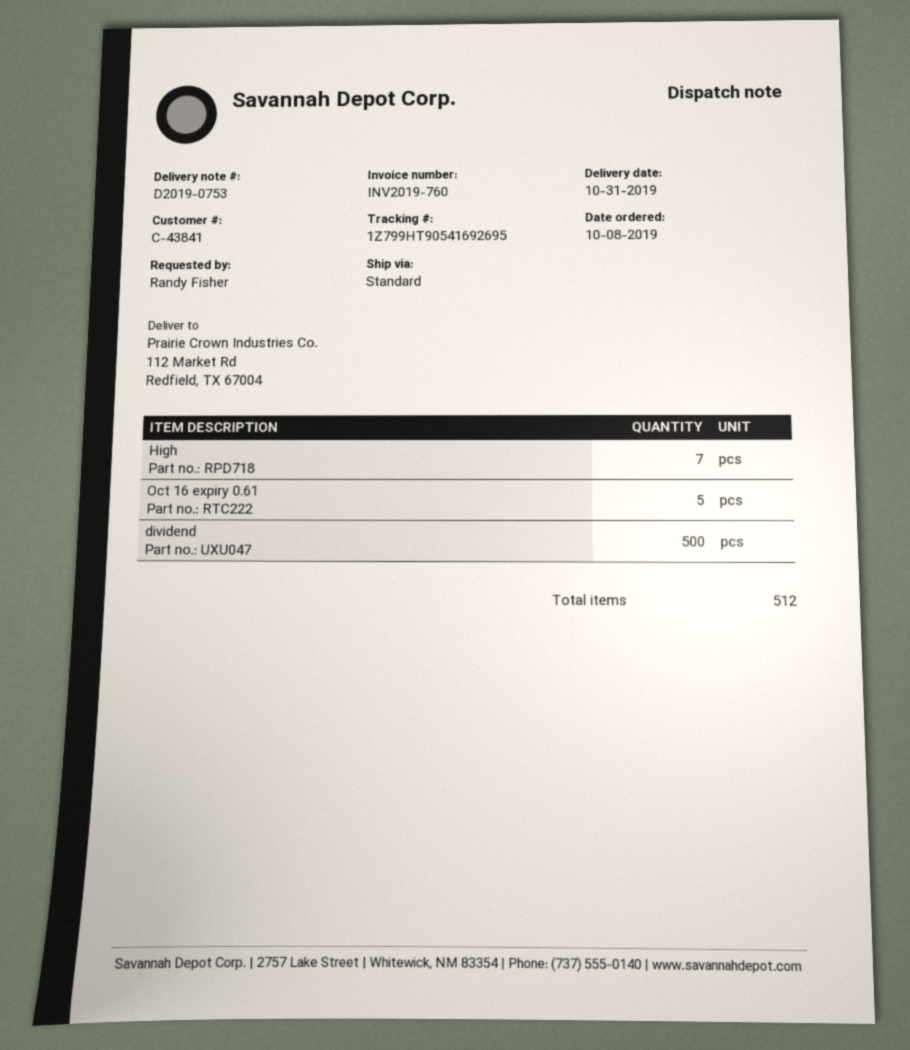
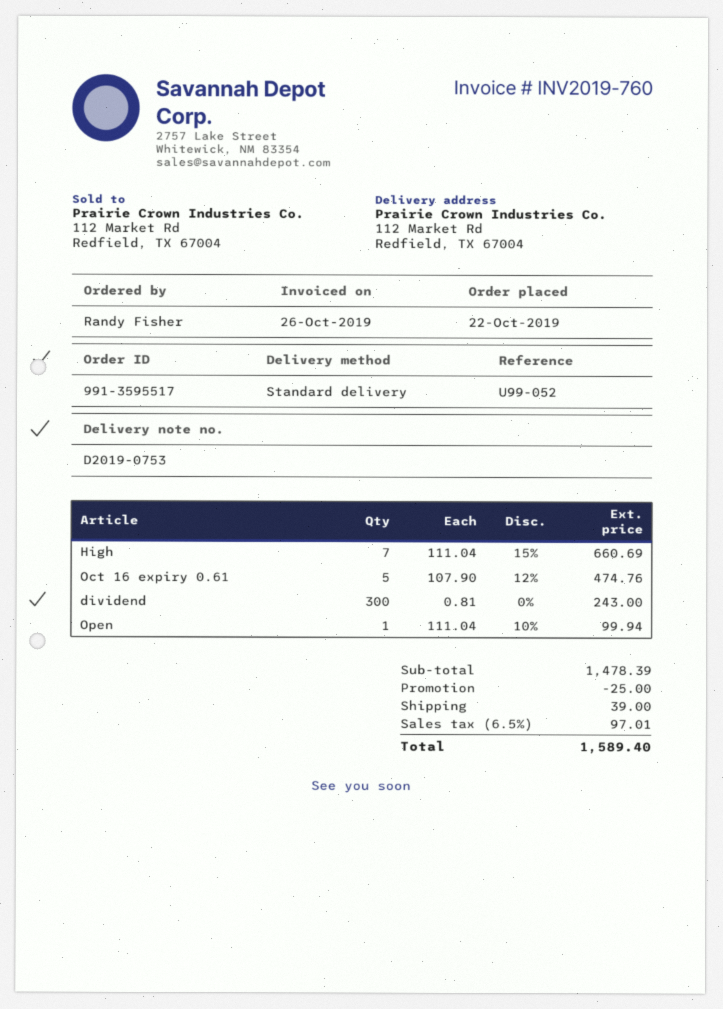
order date: 2019-10-08 -> 2019-10-22
dividend: 500 -> 300
Open: none -> 1

